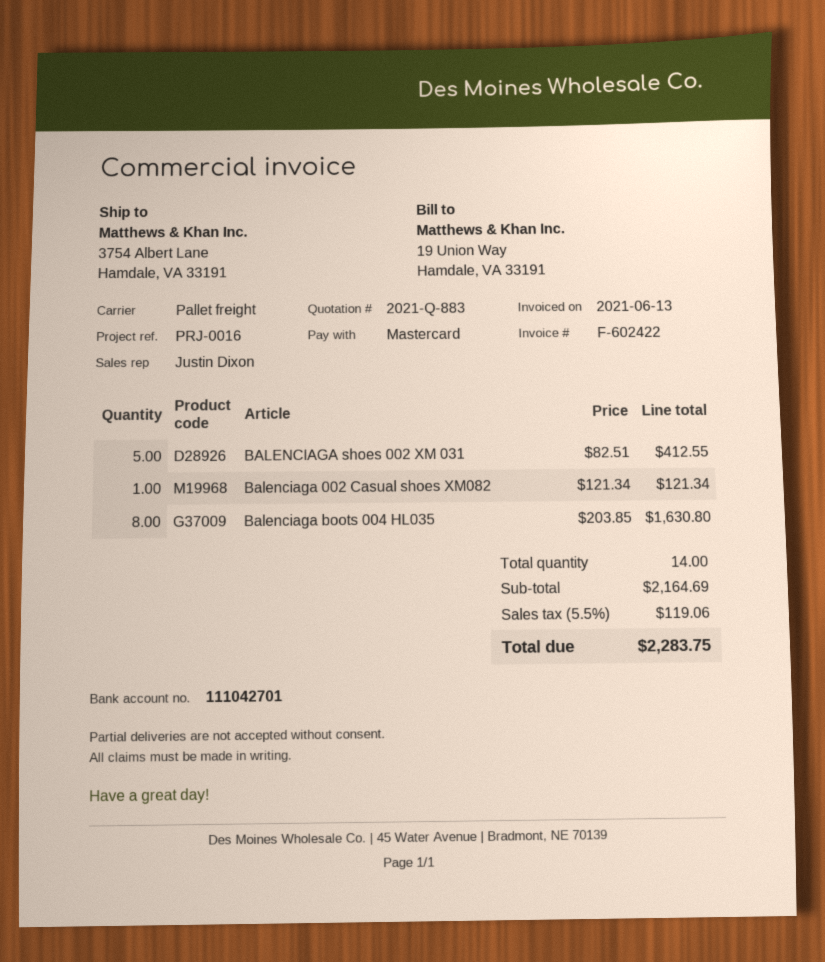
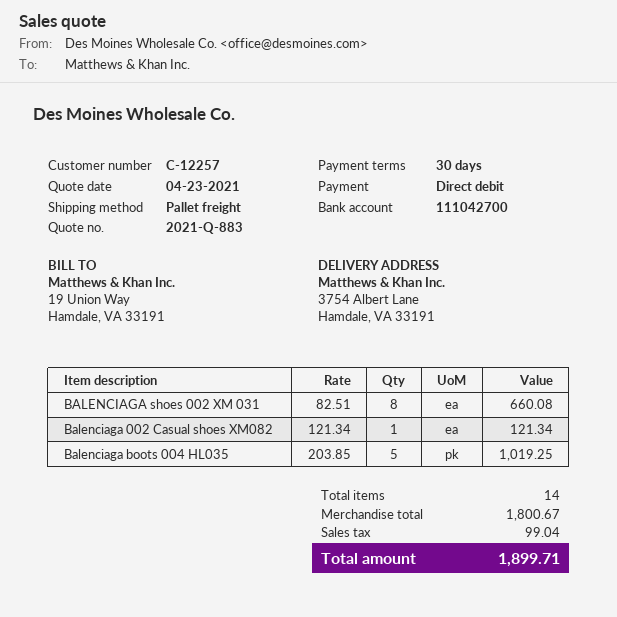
payment method: Mastercard -> direct debit
bank account: 111042701 -> 111042700
BALENCIAGA shoes 002 XM 031: 5 x 82.51 = 412.55 -> 8 x 82.51 = 660.08
Balenciaga boots 004 HL035: 8 x 203.85 = 1630.80 -> 5 x 203.85 = 1019.25
subtotal: 2164.69 -> 1800.67
tax: 119.06 -> 99.04
total: 2283.75 -> 1899.71

